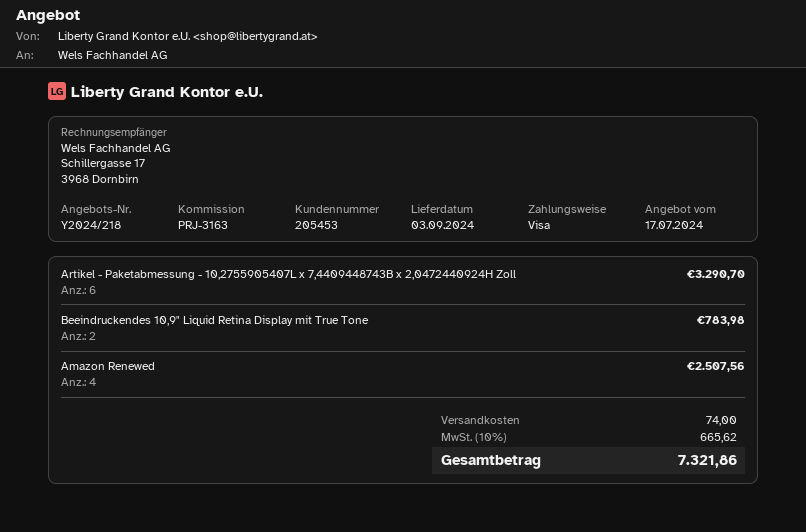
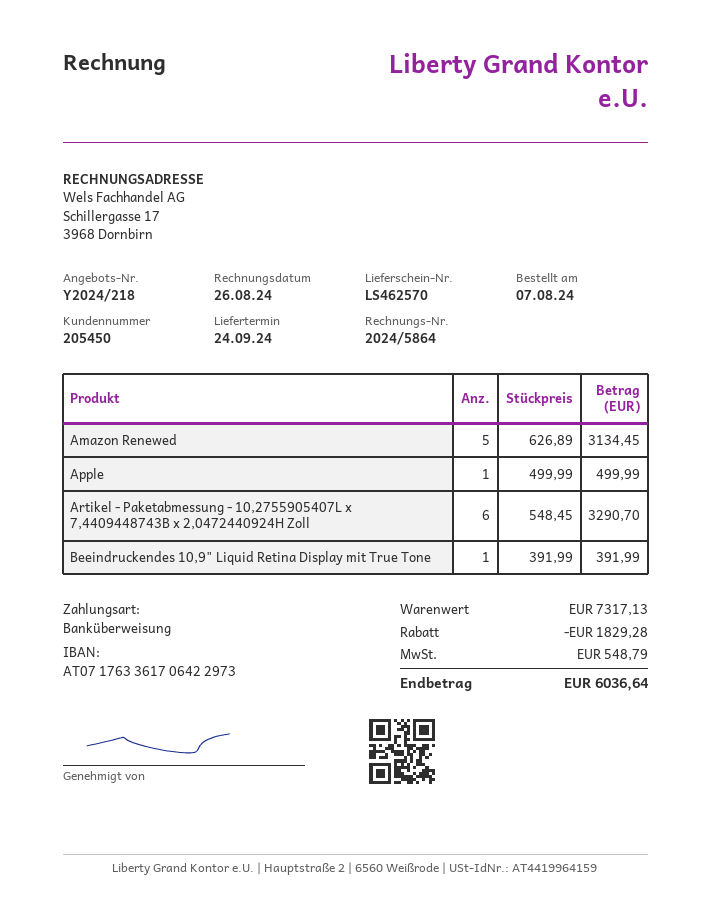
delivery date: 2024-09-03 -> 2024-09-24
customer number: 205453 -> 205450
payment method: Visa -> bank transfer
Beeindruckendes 10,9" Liquid Retina Display mit True Tone: 2 for 783.98 -> 1 for 391.99
Amazon Renewed: 4 for 2507.56 -> 5 for 3134.45
Apple: none -> 1 for 499.99
discount: none -> 1829.28
shipping: 74.00 -> none
tax: 665.62 -> 548.79
total: 7321.86 -> 6036.64

